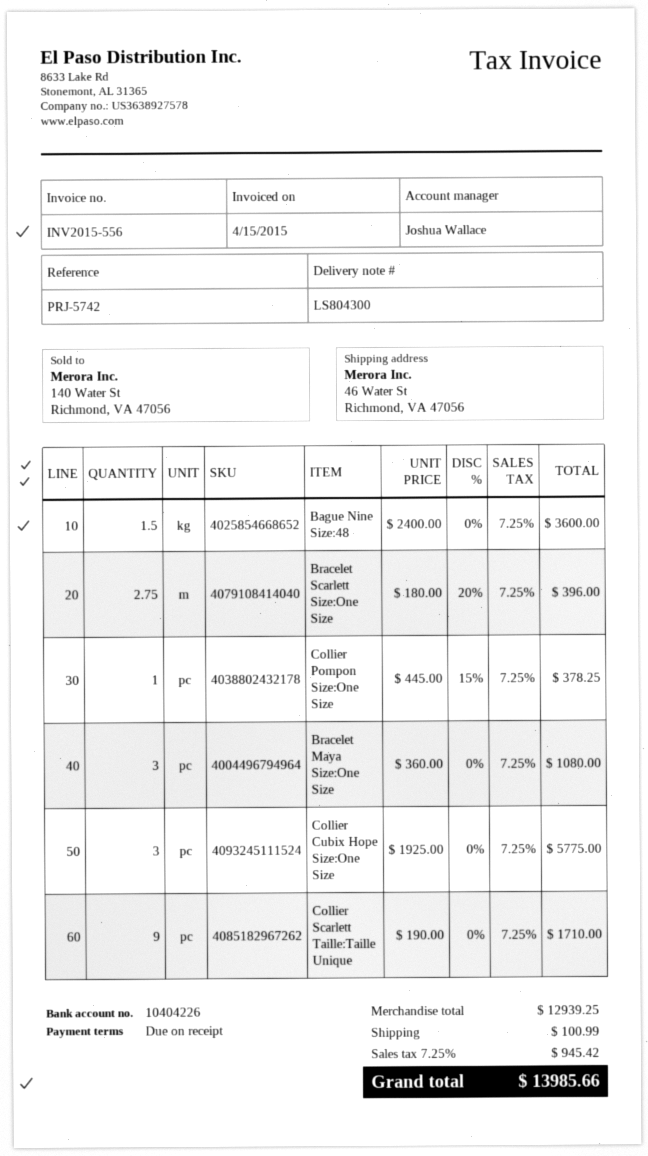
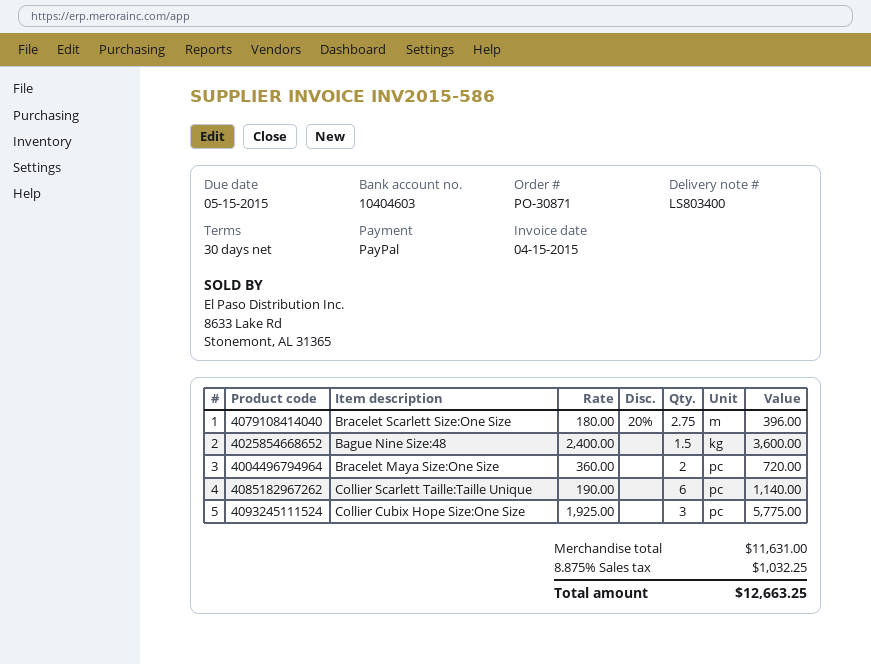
delivery note number: LS804300 -> LS803400
invoice number: INV2015-556 -> INV2015-586
payment terms: on receipt -> 30 days
bank account: 10404226 -> 10404603
Collier Pompon Size:One Size: 1 x 445.00 - 15% = 378.25 -> none
Bracelet Maya Size:One Size: 3 x 360.00 = 1080.00 -> 2 x 360.00 = 720.00
Collier Scarlett Taille:Taille Unique: 9 x 190.00 = 1710.00 -> 6 x 190.00 = 1140.00
subtotal: 12939.25 -> 11631.00
shipping: 100.99 -> none
tax: 7.25% = 945.42 -> 8.875% = 1032.25
total: 13985.66 -> 12663.25

